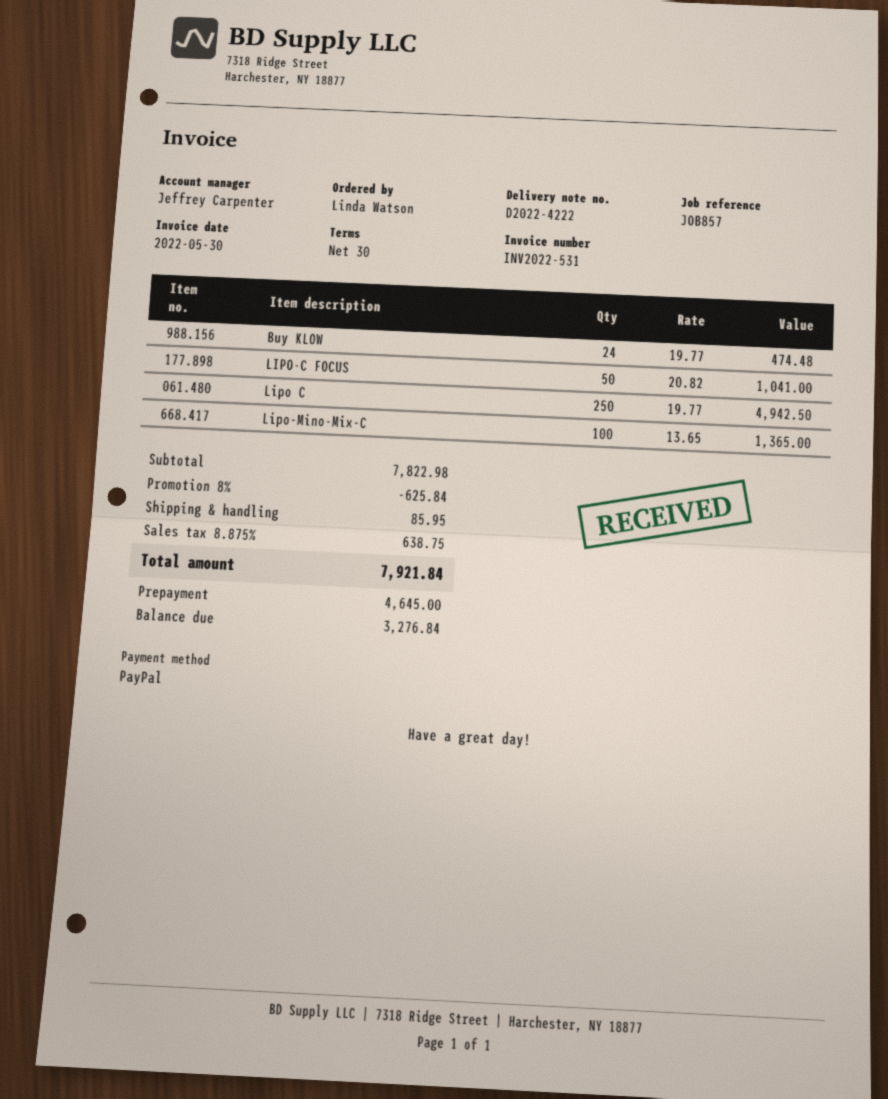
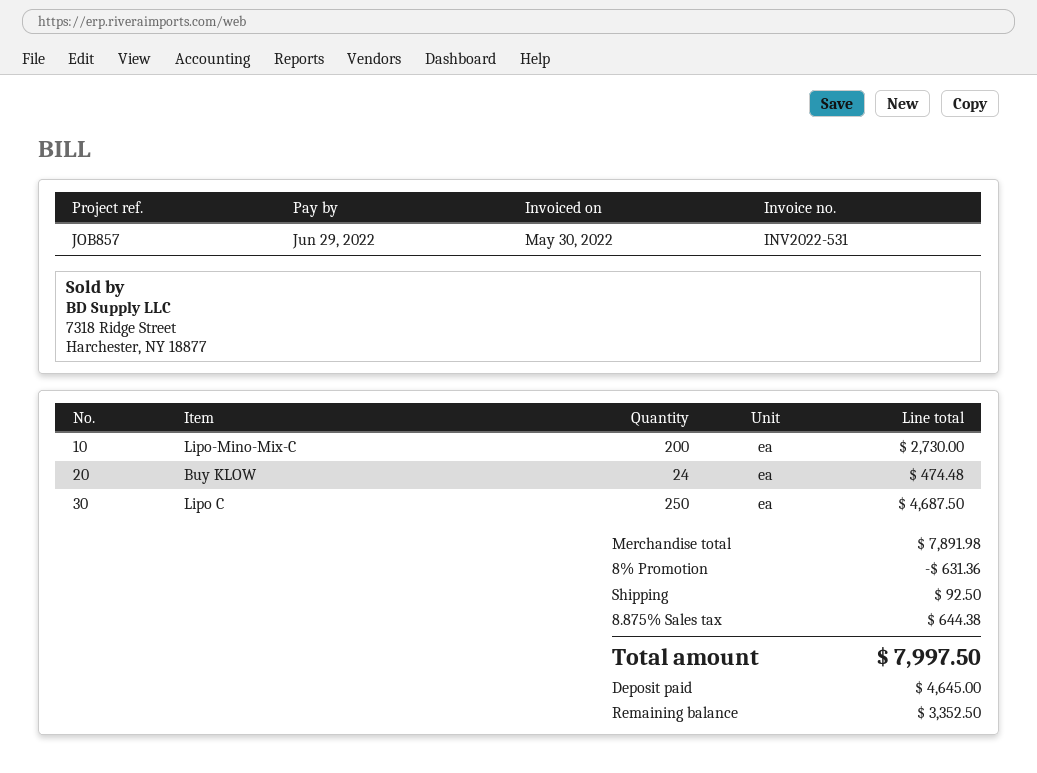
LIPO-C FOCUS: 50 for 1041.00 -> none
Lipo C: 250 for 4942.50 -> 250 for 4687.50
Lipo-Mino-Mix-C: 100 for 1365.00 -> 200 for 2730.00
subtotal: 7822.98 -> 7891.98
discount: 8% = 625.84 -> 8% = 631.36
shipping: 85.95 -> 92.50
tax: 8.875% = 638.75 -> 8.875% = 644.38
total: 7921.84 -> 7997.50
balance: 3276.84 -> 3352.50

